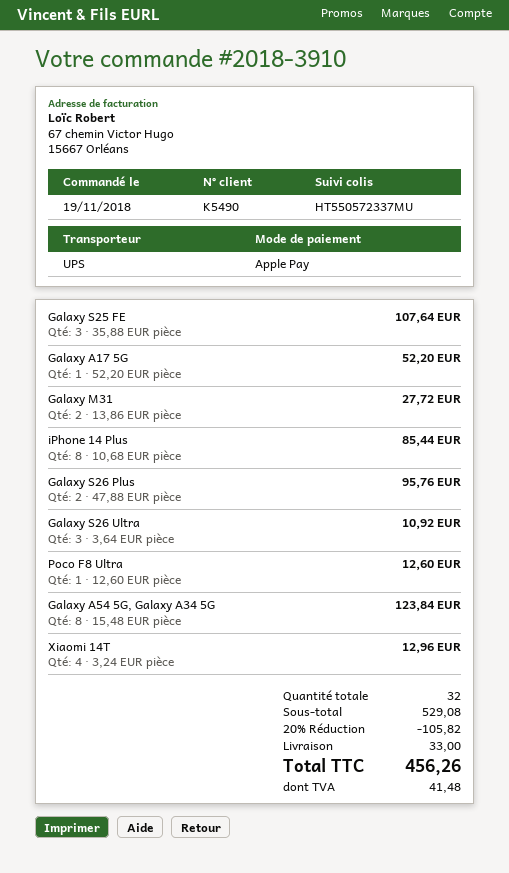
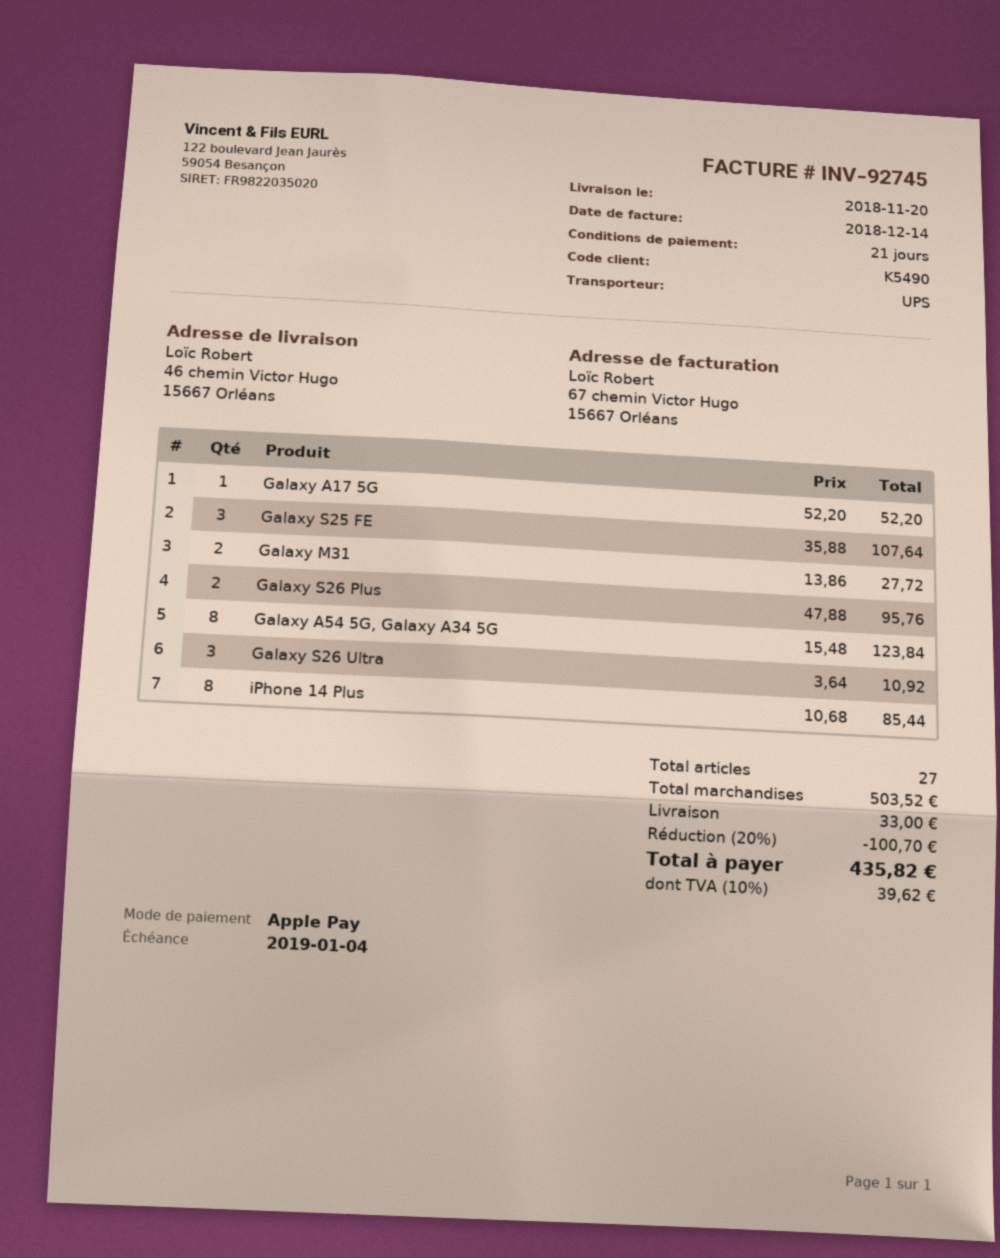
Poco F8 Ultra: 1 x 12.60 = 12.60 -> none
Xiaomi 14T: 4 x 3.24 = 12.96 -> none
total quantity: 32 -> 27
subtotal: 529.08 -> 503.52
discount: 20% = 105.82 -> 20% = 100.70
tax: 41.48 -> 39.62
total: 456.26 -> 435.82

